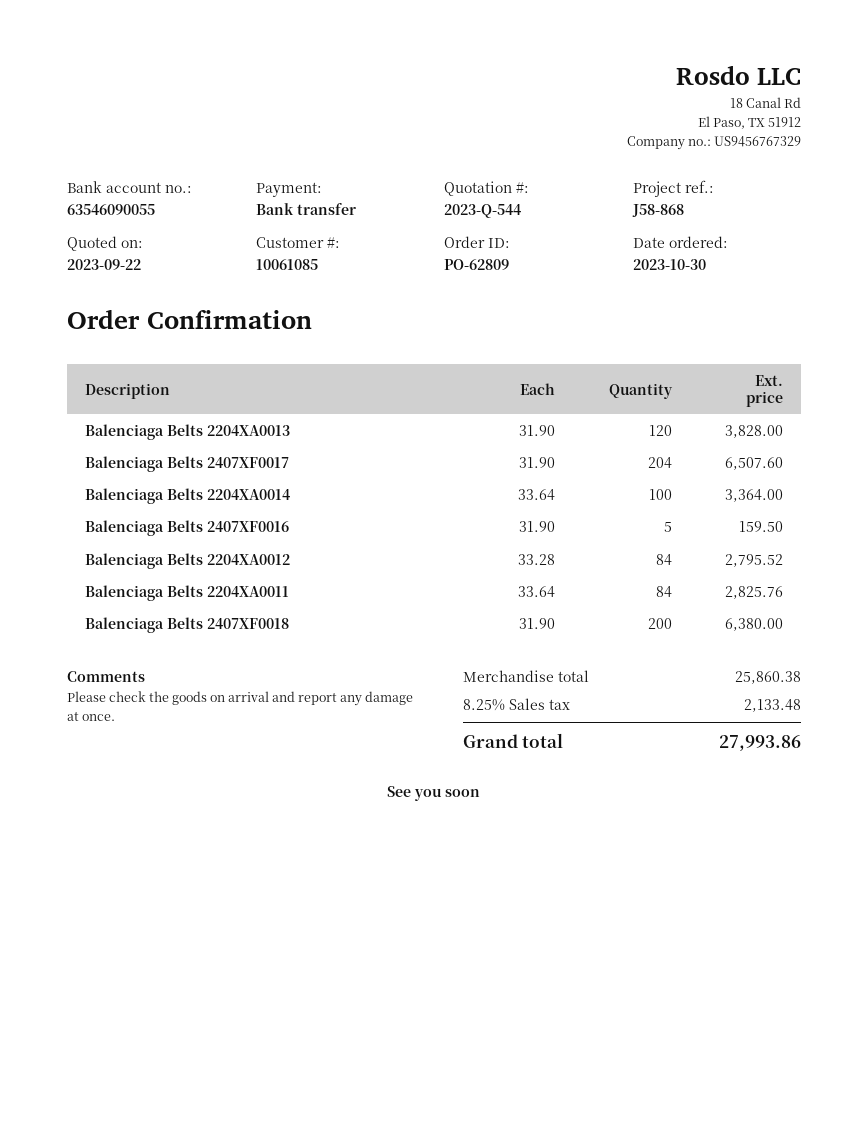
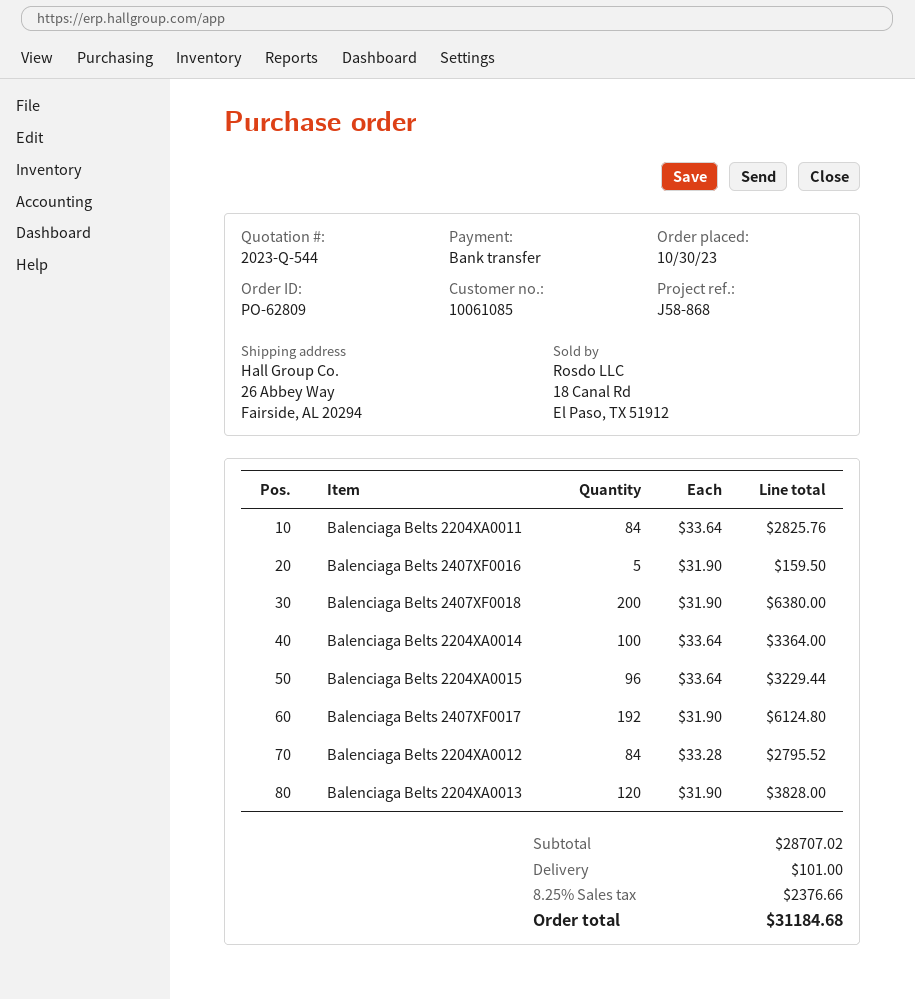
Balenciaga Belts 2407XF0017: 204 x 31.90 = 6507.60 -> 192 x 31.90 = 6124.80
Balenciaga Belts 2204XA0015: none -> 96 x 33.64 = 3229.44
subtotal: 25860.38 -> 28707.02
shipping: none -> 101.00
tax: 8.25% = 2133.48 -> 8.25% = 2376.66
total: 27993.86 -> 31184.68

